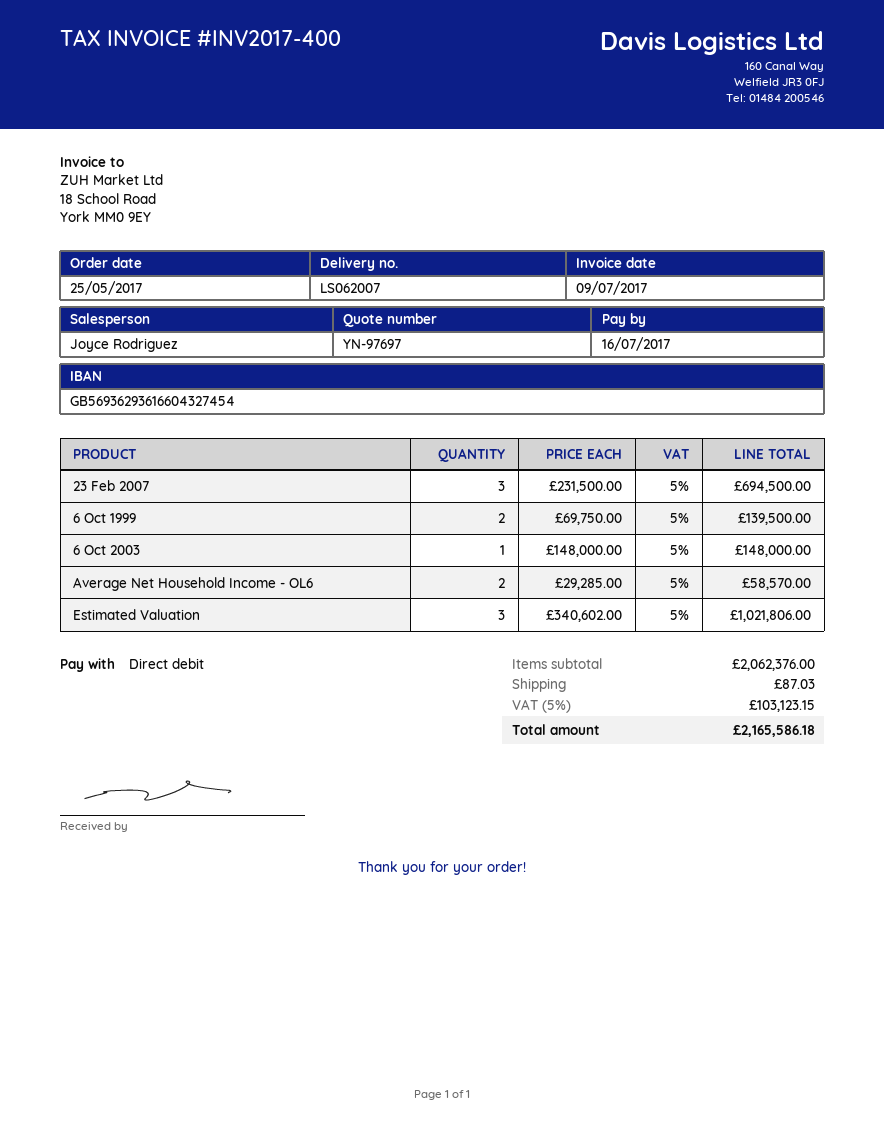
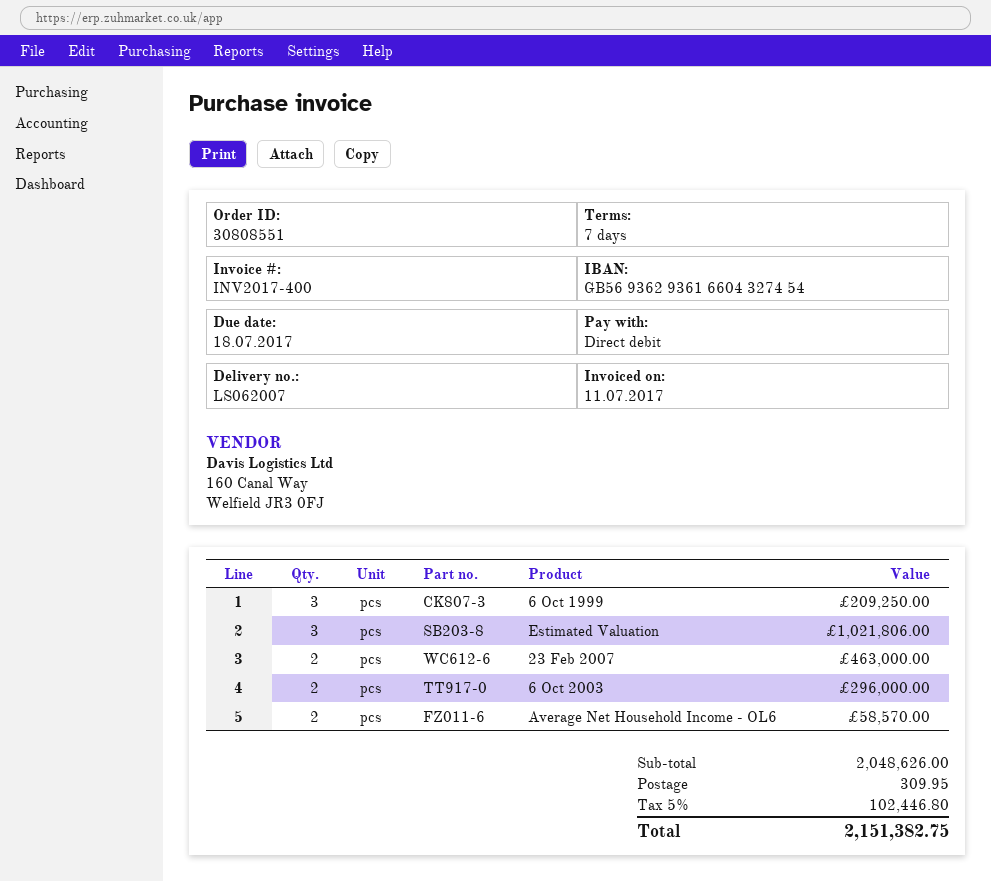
invoice date: 2017-07-09 -> 2017-07-11
due date: 2017-07-16 -> 2017-07-18
23 Feb 2007: 3 for 694500.00 -> 2 for 463000.00
6 Oct 1999: 2 for 139500.00 -> 3 for 209250.00
6 Oct 2003: 1 for 148000.00 -> 2 for 296000.00
subtotal: 2062376.00 -> 2048626.00
shipping: 87.03 -> 309.95
tax: 5% = 103123.15 -> 5% = 102446.80
total: 2165586.18 -> 2151382.75

